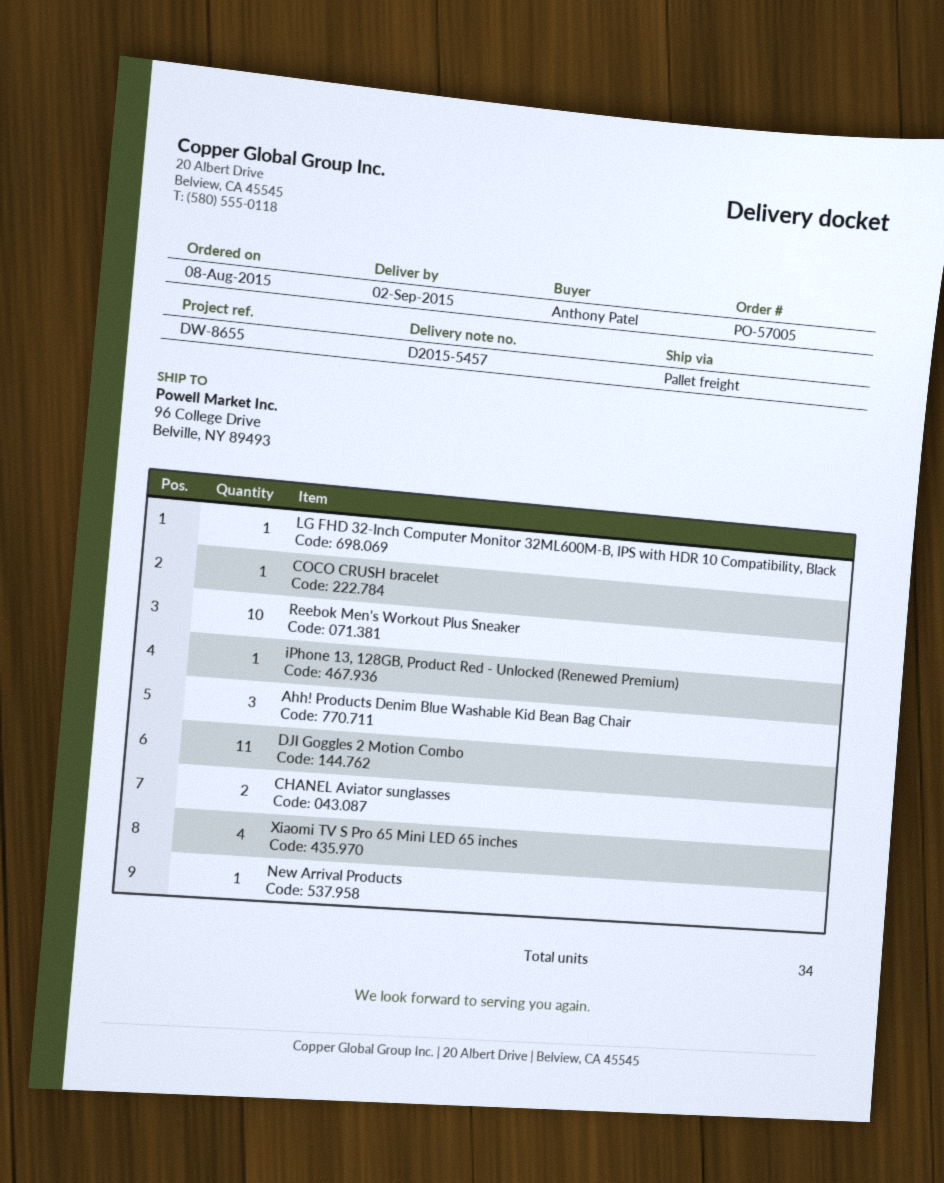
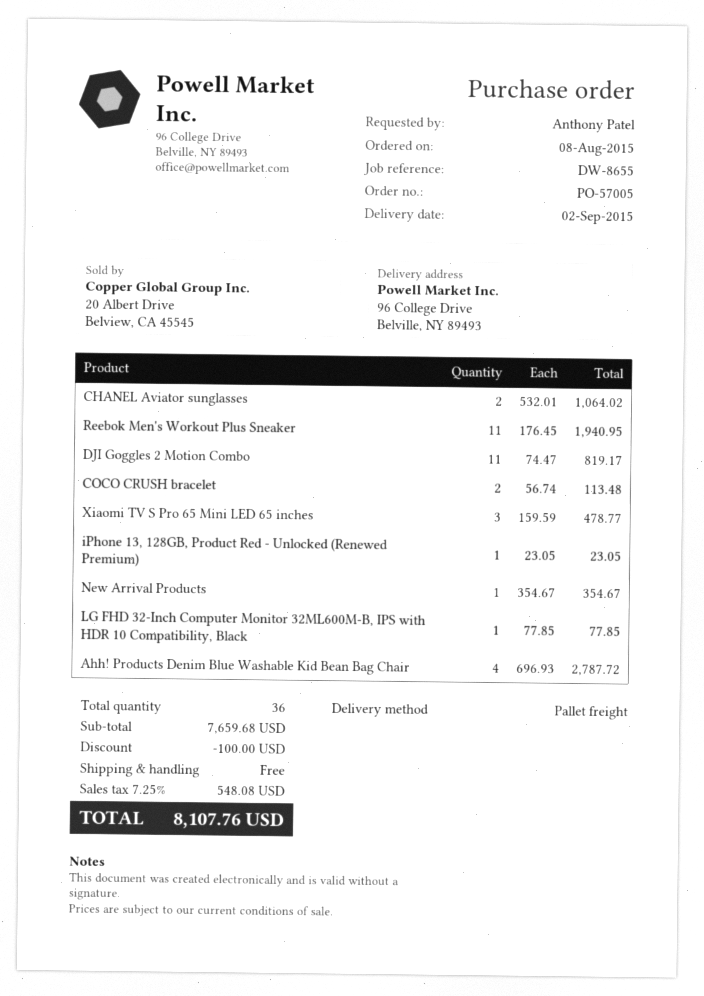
COCO CRUSH bracelet: 1 -> 2
Reebok Men's Workout Plus Sneaker: 10 -> 11
Ahh! Products Denim Blue Washable Kid Bean Bag Chair: 3 -> 4
Xiaomi TV S Pro 65 Mini LED 65 inches: 4 -> 3
total quantity: 34 -> 36

